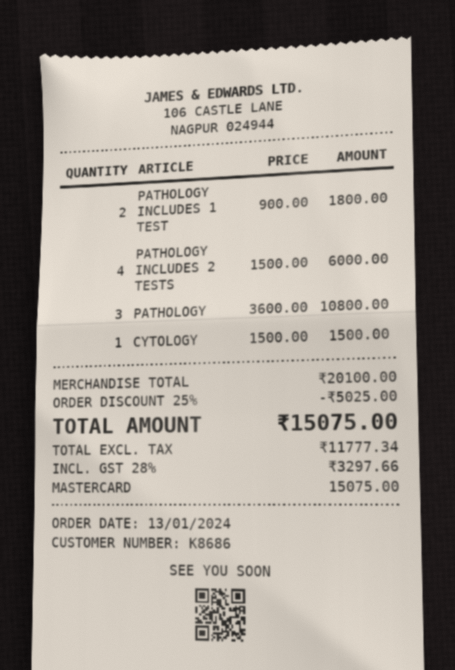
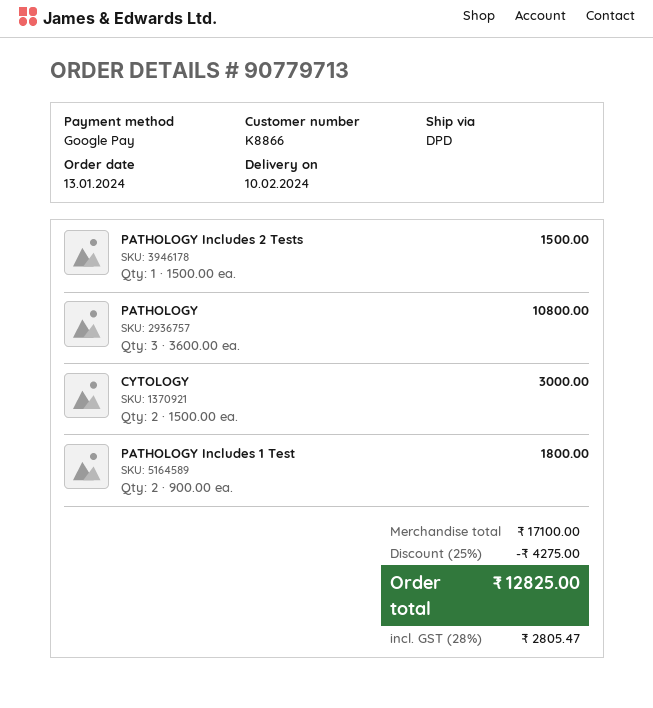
customer number: K8686 -> K8866
payment method: Mastercard -> Google Pay
PATHOLOGY INCLUDES 2 TESTS: 4 x 1500.00 = 6000.00 -> 1 x 1500.00 = 1500.00
CYTOLOGY: 1 x 1500.00 = 1500.00 -> 2 x 1500.00 = 3000.00
subtotal: 20100.00 -> 17100.00
discount: 25% = 5025.00 -> 25% = 4275.00
tax: 28% = 3297.66 -> 28% = 2805.47
total: 15075.00 -> 12825.00

